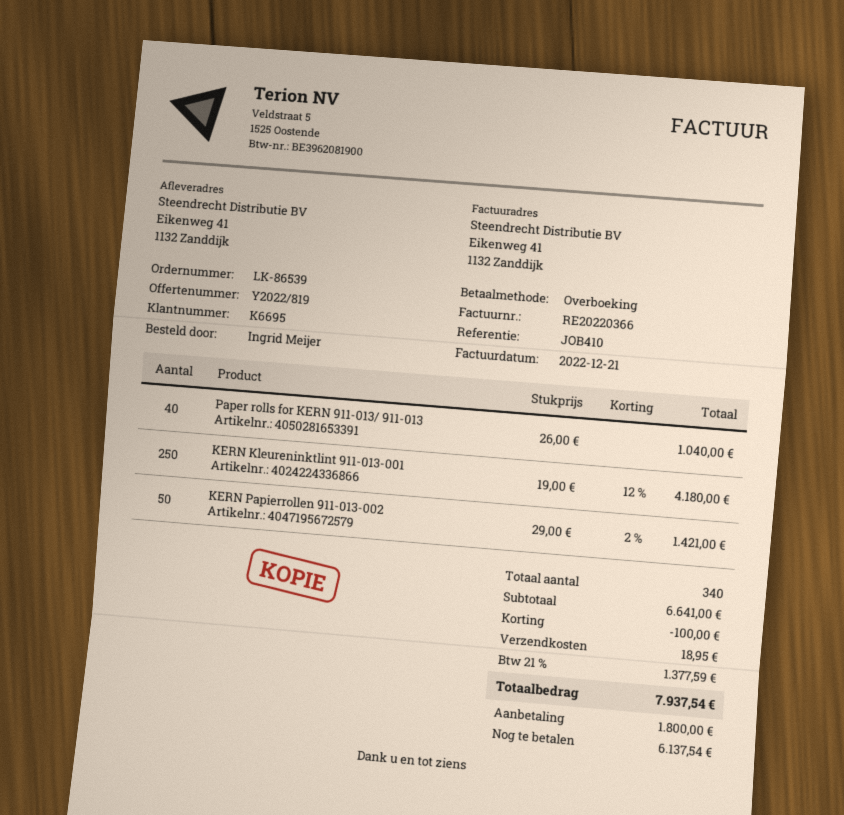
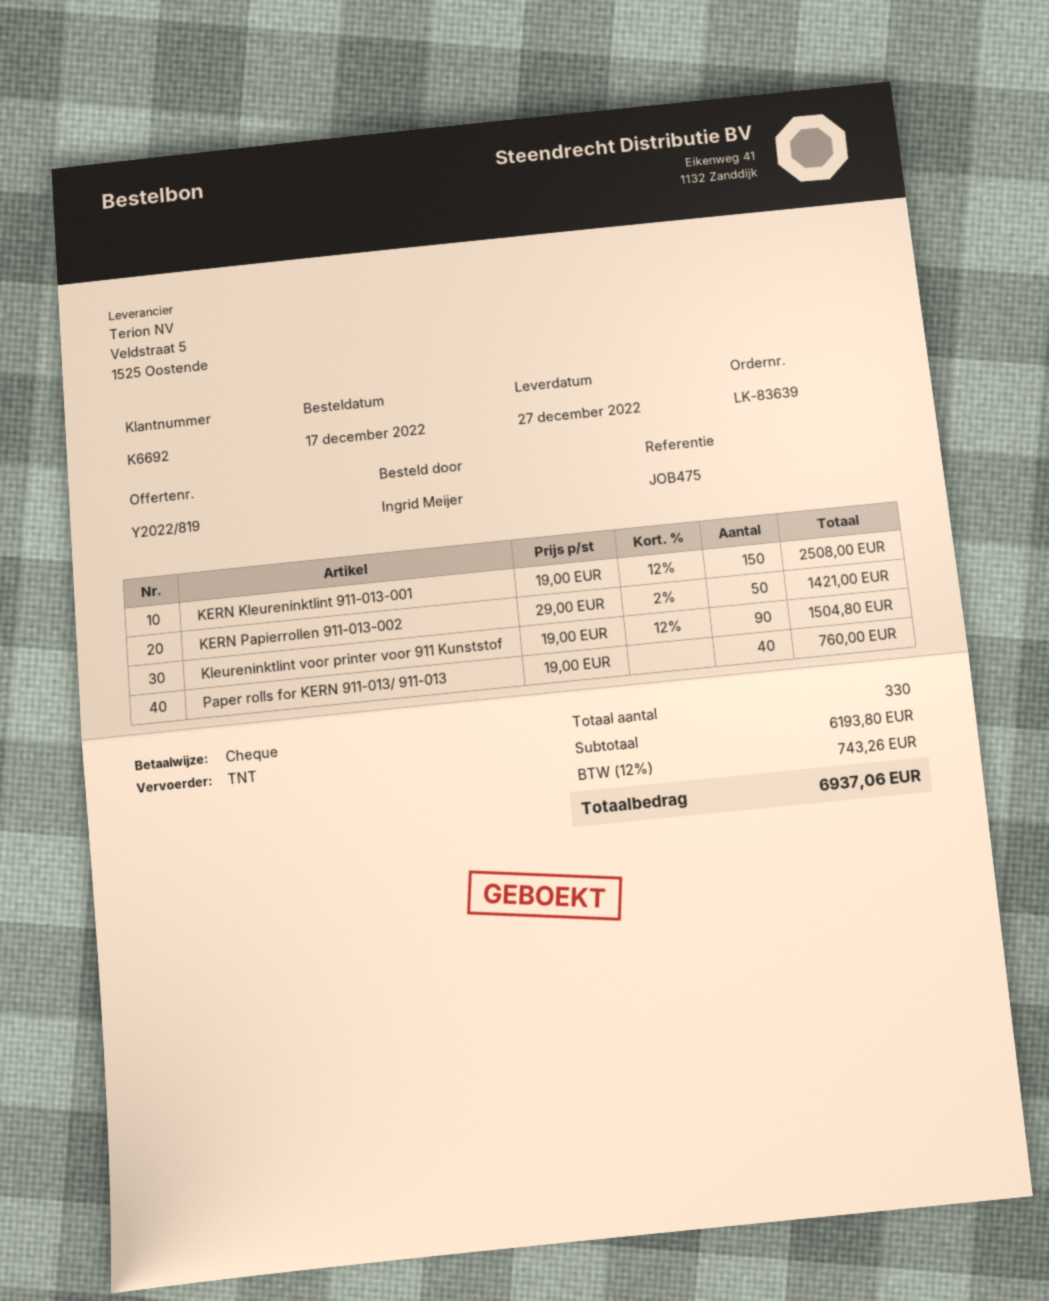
order number: LK-86539 -> LK-83639
customer number: K6695 -> K6692
reference: JOB410 -> JOB475
payment method: bank transfer -> cheque
Paper rolls for KERN 911-013/ 911-013: 40 x 26.00 = 1040.00 -> 40 x 19.00 = 760.00
KERN Kleureninktlint 911-013-001: 250 x 19.00 - 12% = 4180.00 -> 150 x 19.00 - 12% = 2508.00
Kleureninktlint voor printer voor 911 Kunststof: none -> 90 x 19.00 - 12% = 1504.80
total quantity: 340 -> 330
subtotal: 6641.00 -> 6193.80
discount: 100.00 -> none
shipping: 18.95 -> none
tax: 21% = 1377.59 -> 12% = 743.26
total: 7937.54 -> 6937.06

